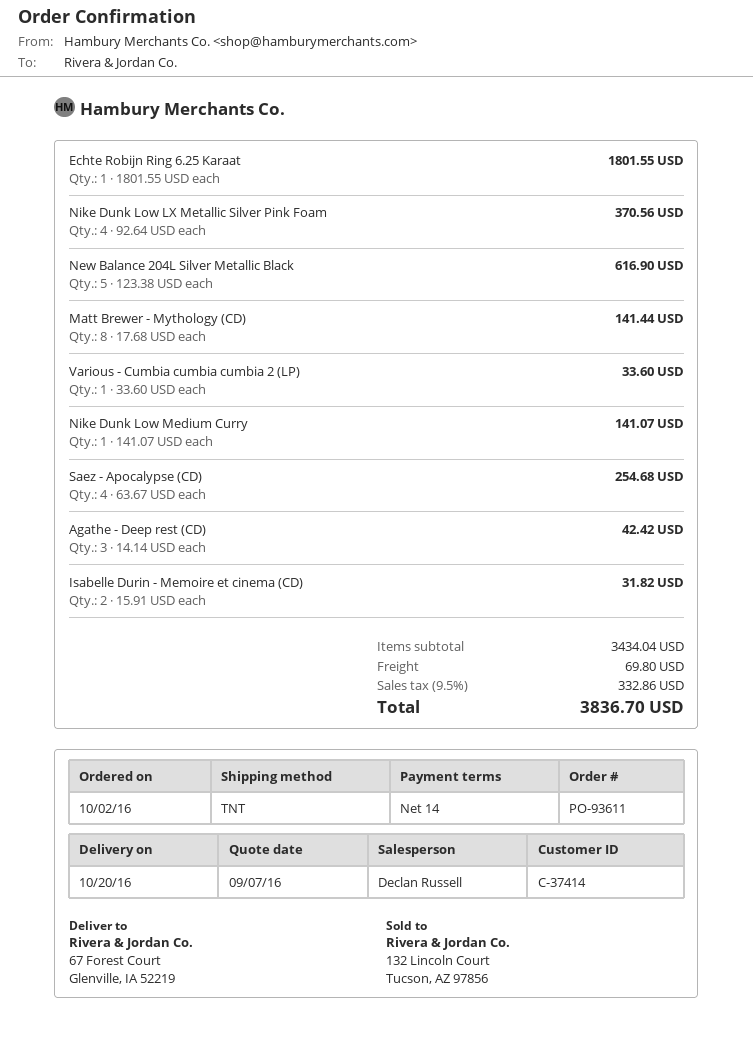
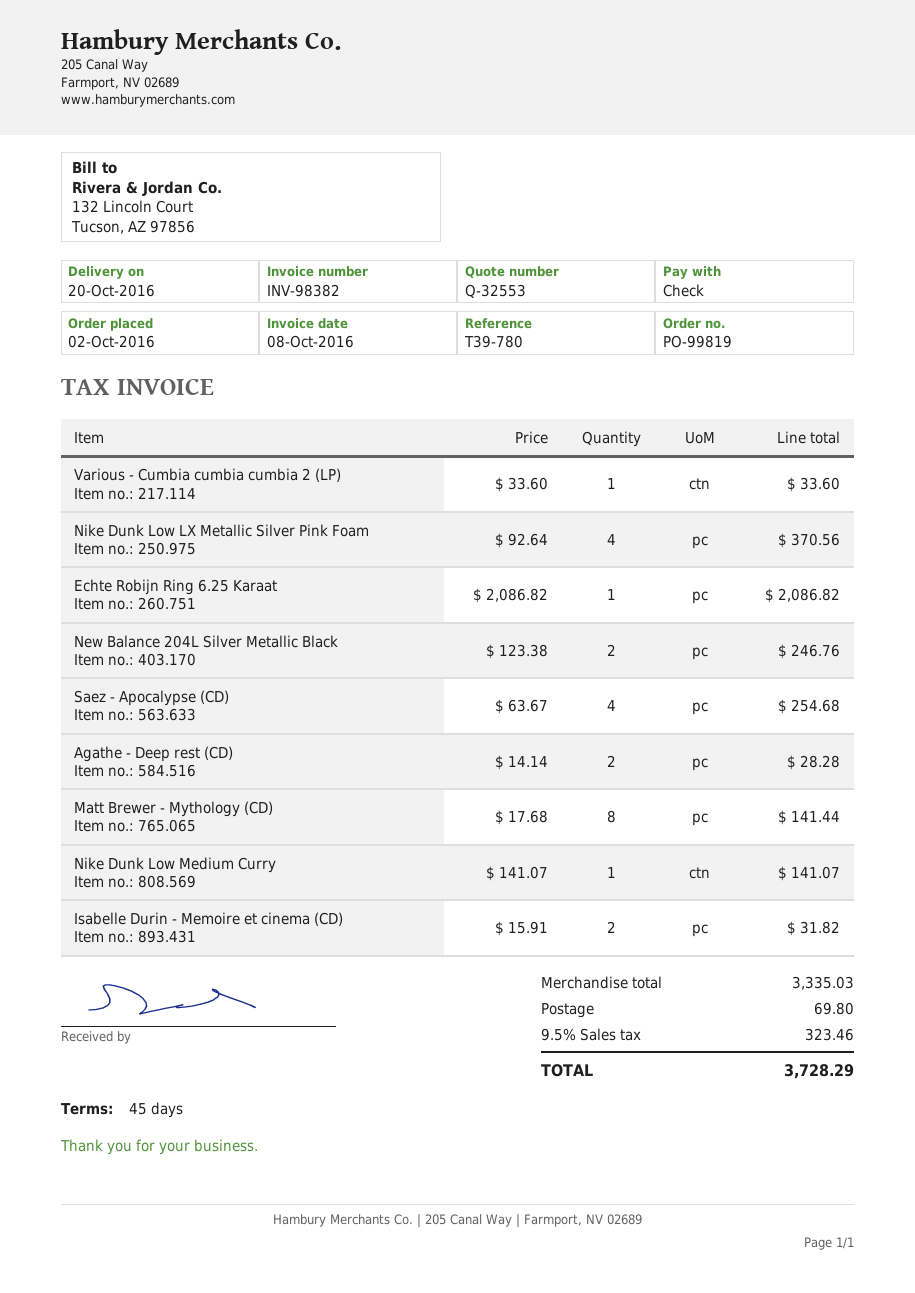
order number: PO-93611 -> PO-99819
payment terms: 14 days -> 45 days
Echte Robijn Ring 6.25 Karaat: 1 x 1801.55 = 1801.55 -> 1 x 2086.82 = 2086.82
New Balance 204L Silver Metallic Black: 5 x 123.38 = 616.90 -> 2 x 123.38 = 246.76
Agathe - Deep rest (CD): 3 x 14.14 = 42.42 -> 2 x 14.14 = 28.28
subtotal: 3434.04 -> 3335.03
tax: 9.5% = 332.86 -> 9.5% = 323.46
total: 3836.70 -> 3728.29

